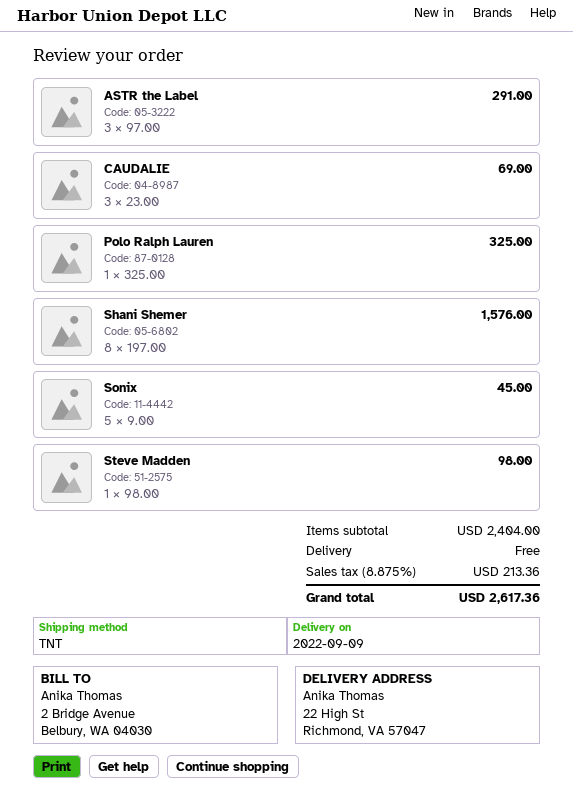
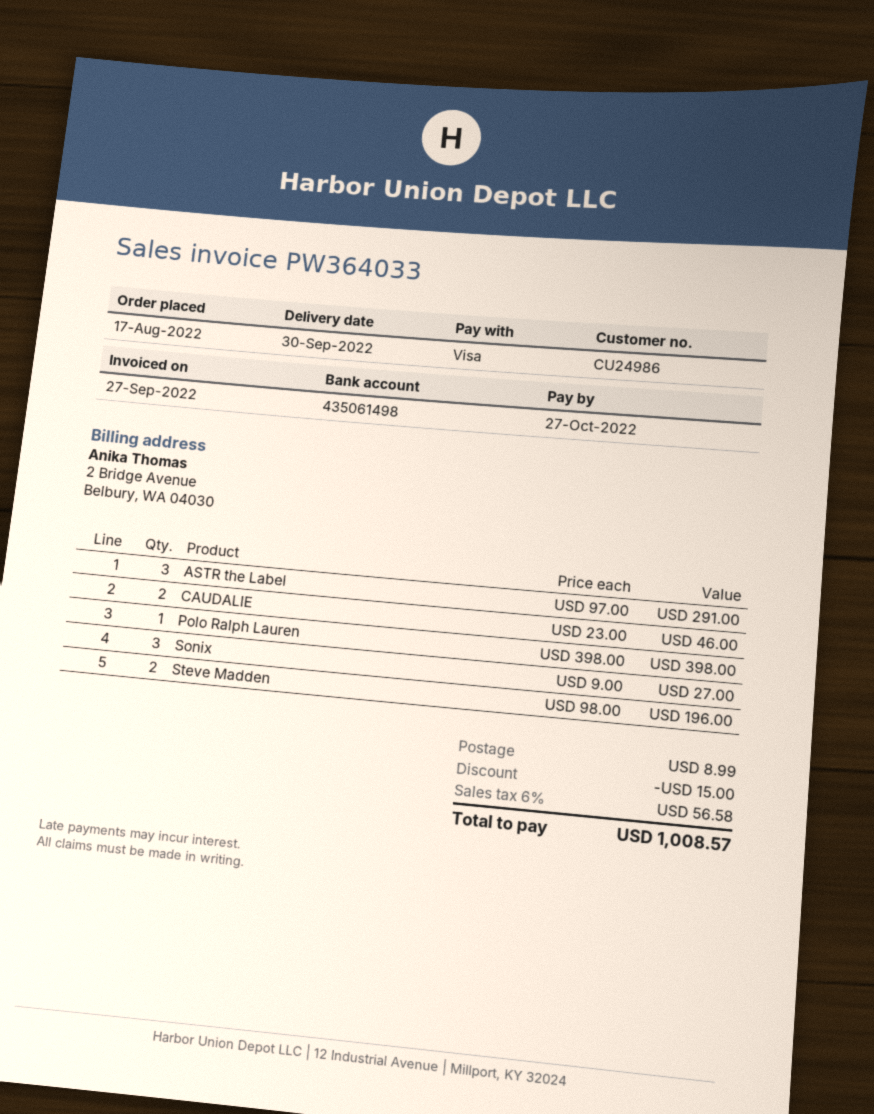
delivery date: 2022-09-09 -> 2022-09-30
CAUDALIE: 3 x 23.00 = 69.00 -> 2 x 23.00 = 46.00
Polo Ralph Lauren: 1 x 325.00 = 325.00 -> 1 x 398.00 = 398.00
Shani Shemer: 8 x 197.00 = 1576.00 -> none
Sonix: 5 x 9.00 = 45.00 -> 3 x 9.00 = 27.00
Steve Madden: 1 x 98.00 = 98.00 -> 2 x 98.00 = 196.00
discount: none -> 15.00
shipping: 0.00 -> 8.99
tax: 8.875% = 213.36 -> 6% = 56.58
total: 2617.36 -> 1008.57

